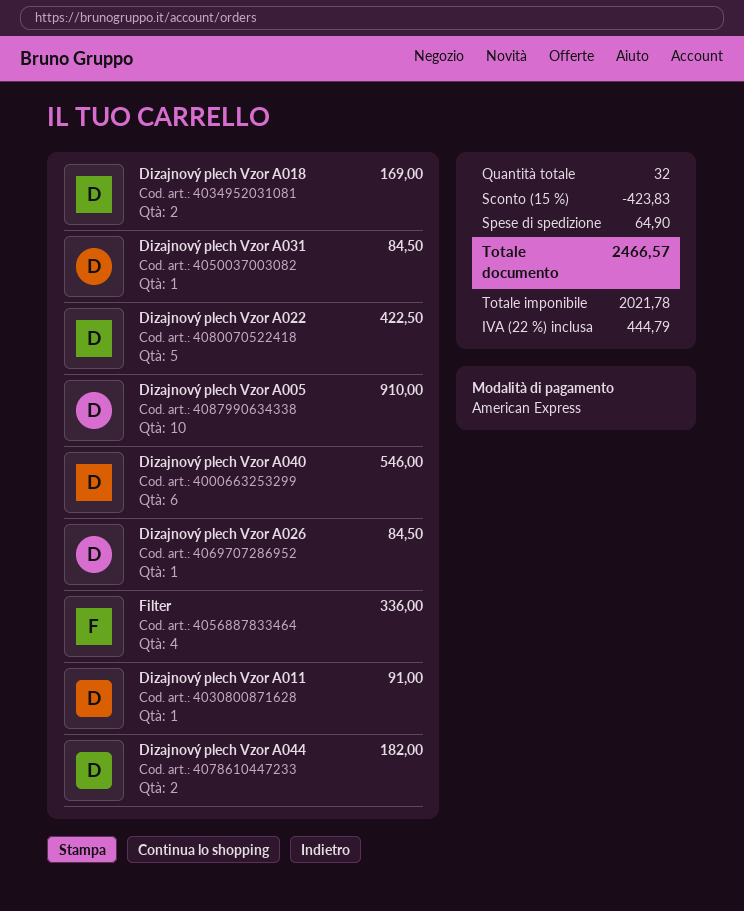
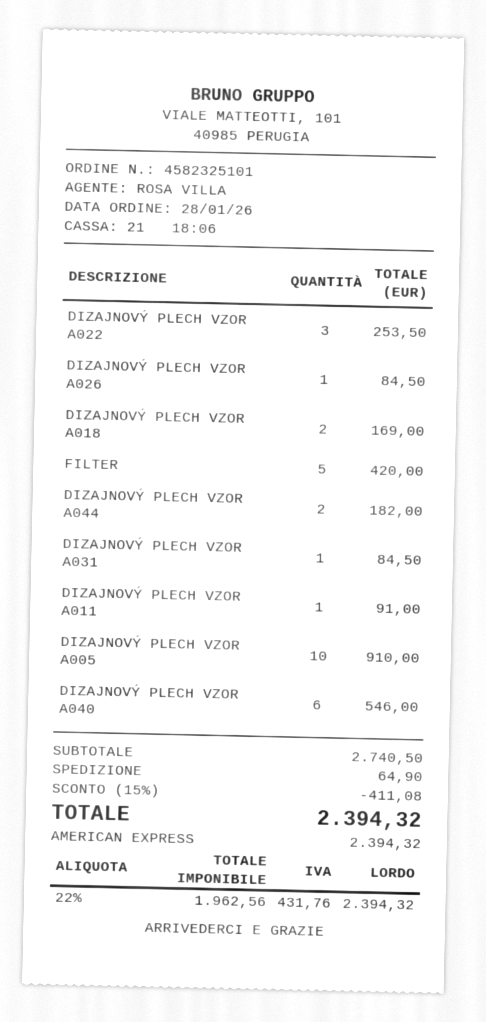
Dizajnový plech Vzor A022: 5 for 422.50 -> 3 for 253.50
Filter: 4 for 336.00 -> 5 for 420.00
discount: 15% = 423.83 -> 15% = 411.08
net: 2021.78 -> 1962.56
tax: 22% = 444.79 -> 22% = 431.76
total: 2466.57 -> 2394.32

